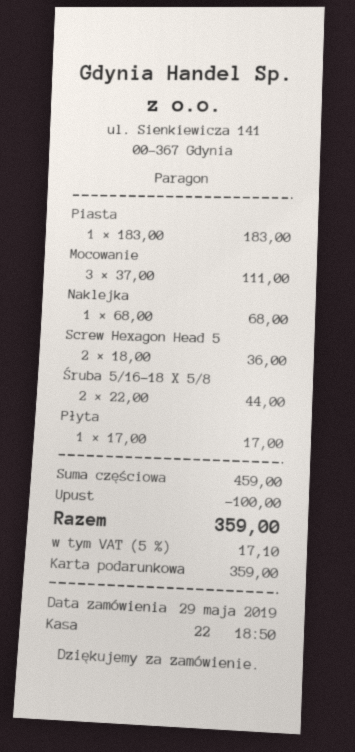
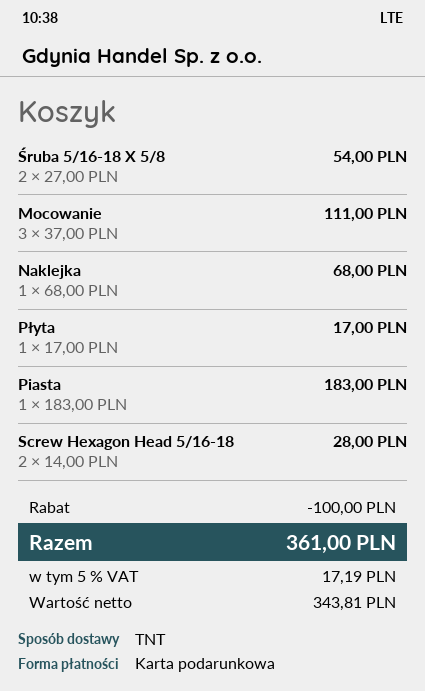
Screw Hexagon Head 5: 2 x 18.00 = 36.00 -> 2 x 14.00 = 28.00
Śruba 5/16-18 X 5/8: 2 x 22.00 = 44.00 -> 2 x 27.00 = 54.00
tax: 5% = 17.10 -> 5% = 17.19
total: 359.00 -> 361.00

